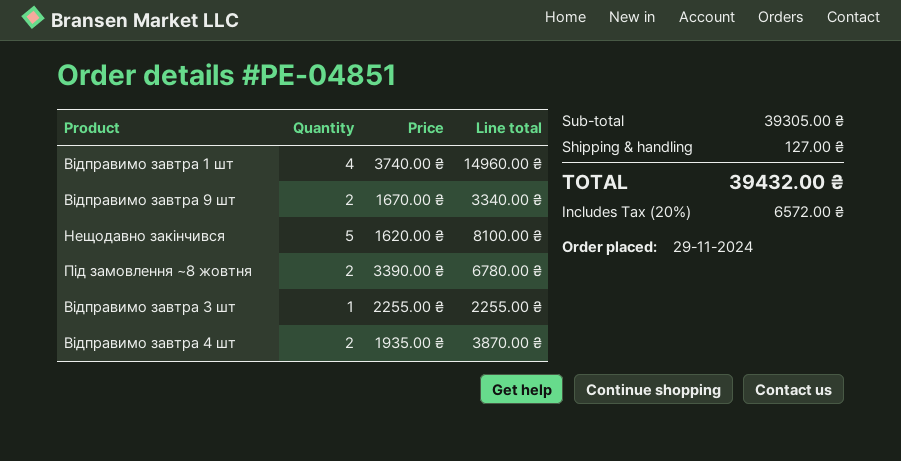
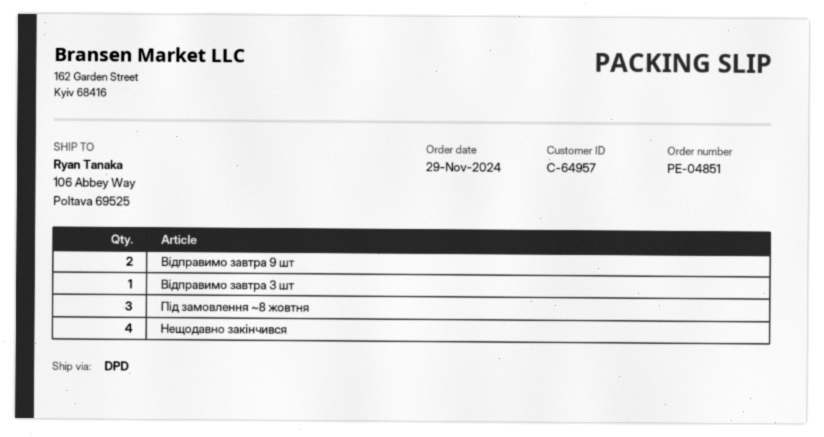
Відправимо завтра 1 шт: 4 -> none
Нещодавно закінчився: 5 -> 4
Під замовлення ~8 жовтня: 2 -> 3
Відправимо завтра 4 шт: 2 -> none

